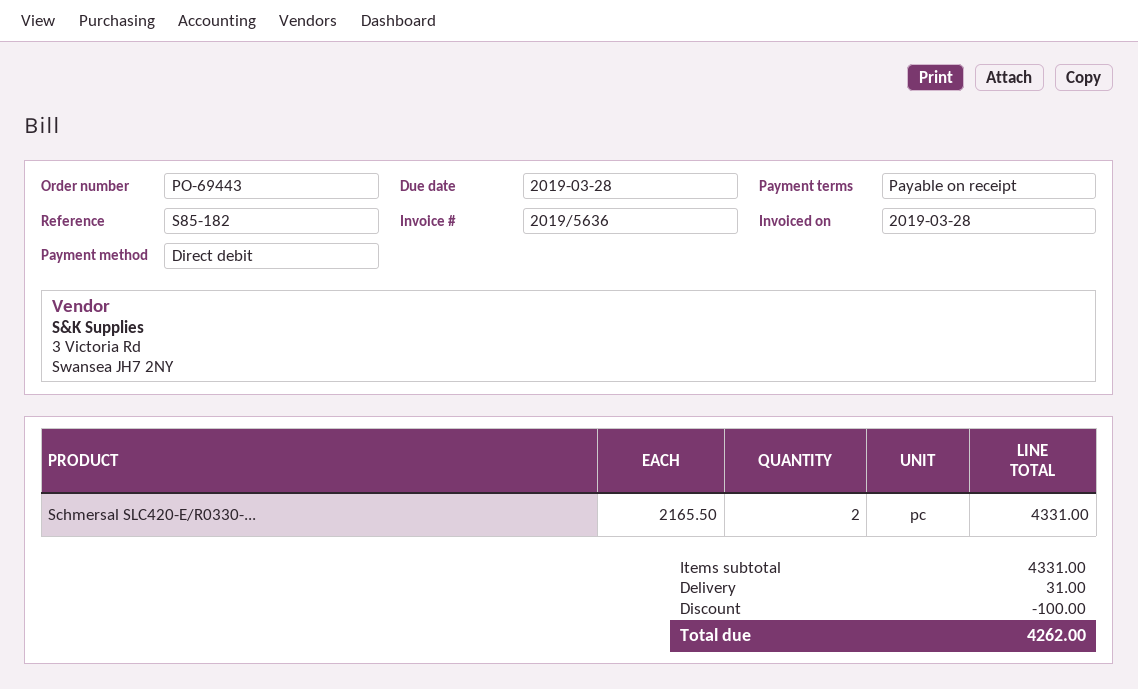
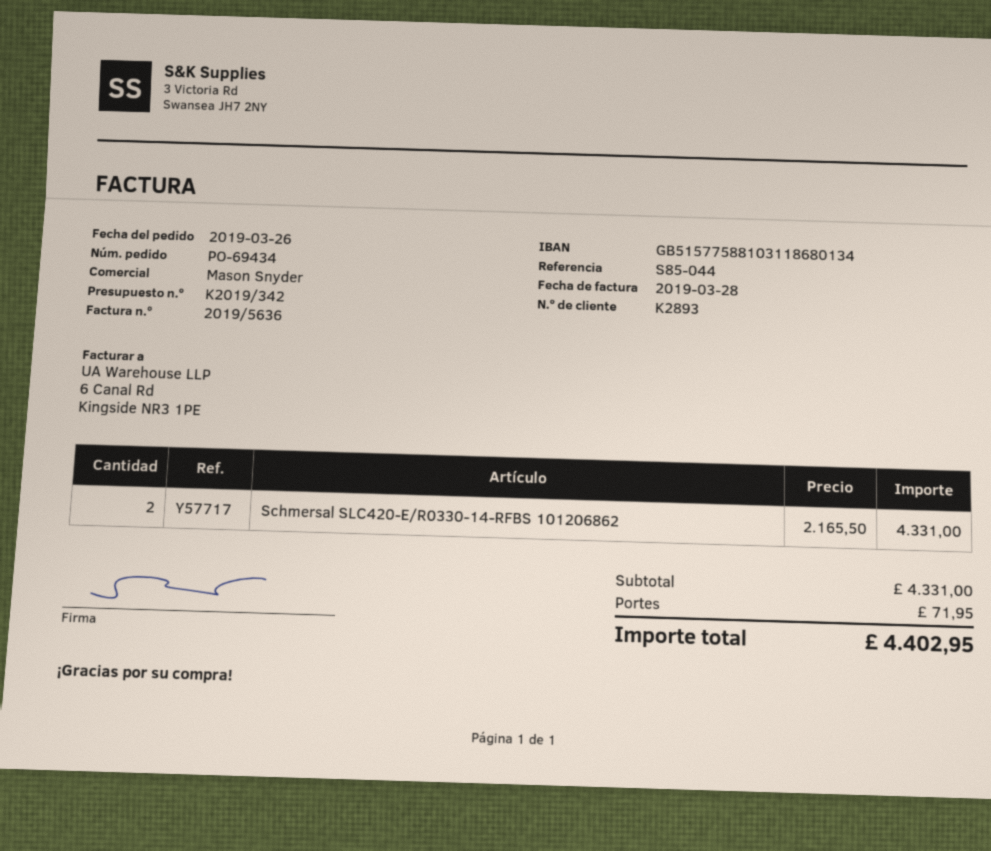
order number: PO-69443 -> PO-69434
reference: S85-182 -> S85-044
discount: 100.00 -> none
shipping: 31.00 -> 71.95
total: 4262.00 -> 4402.95

